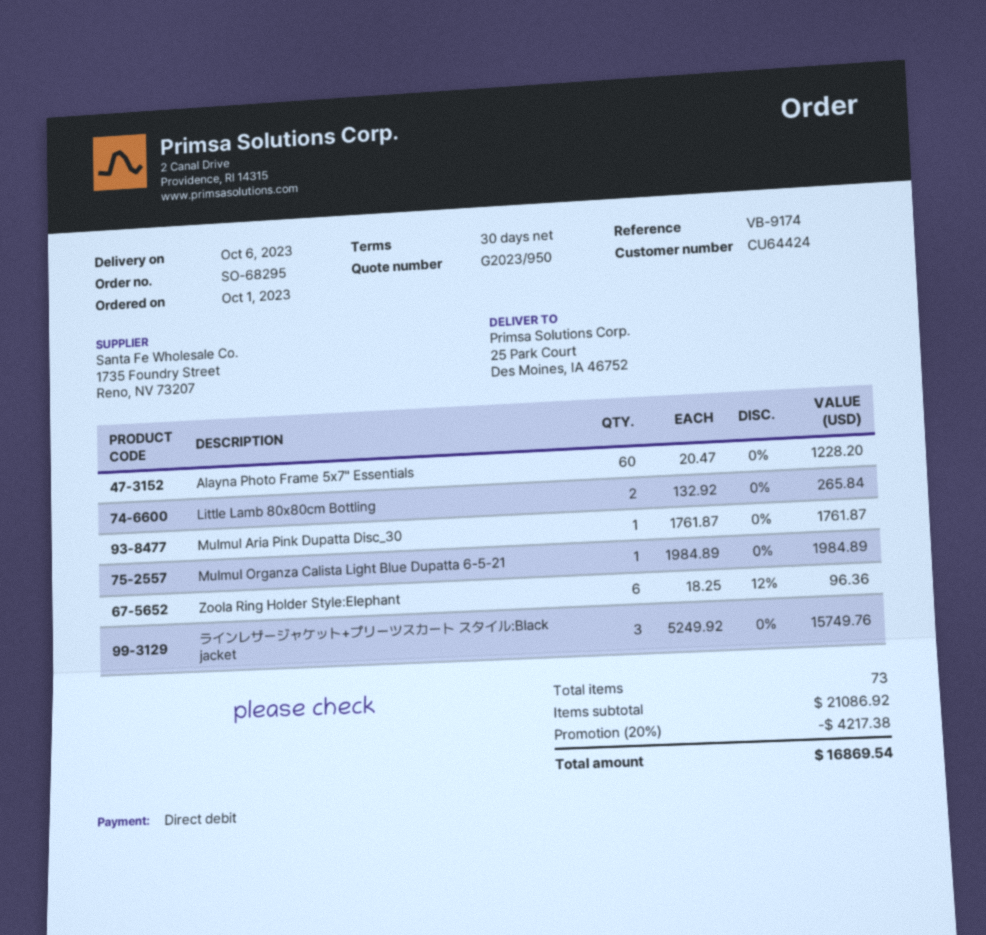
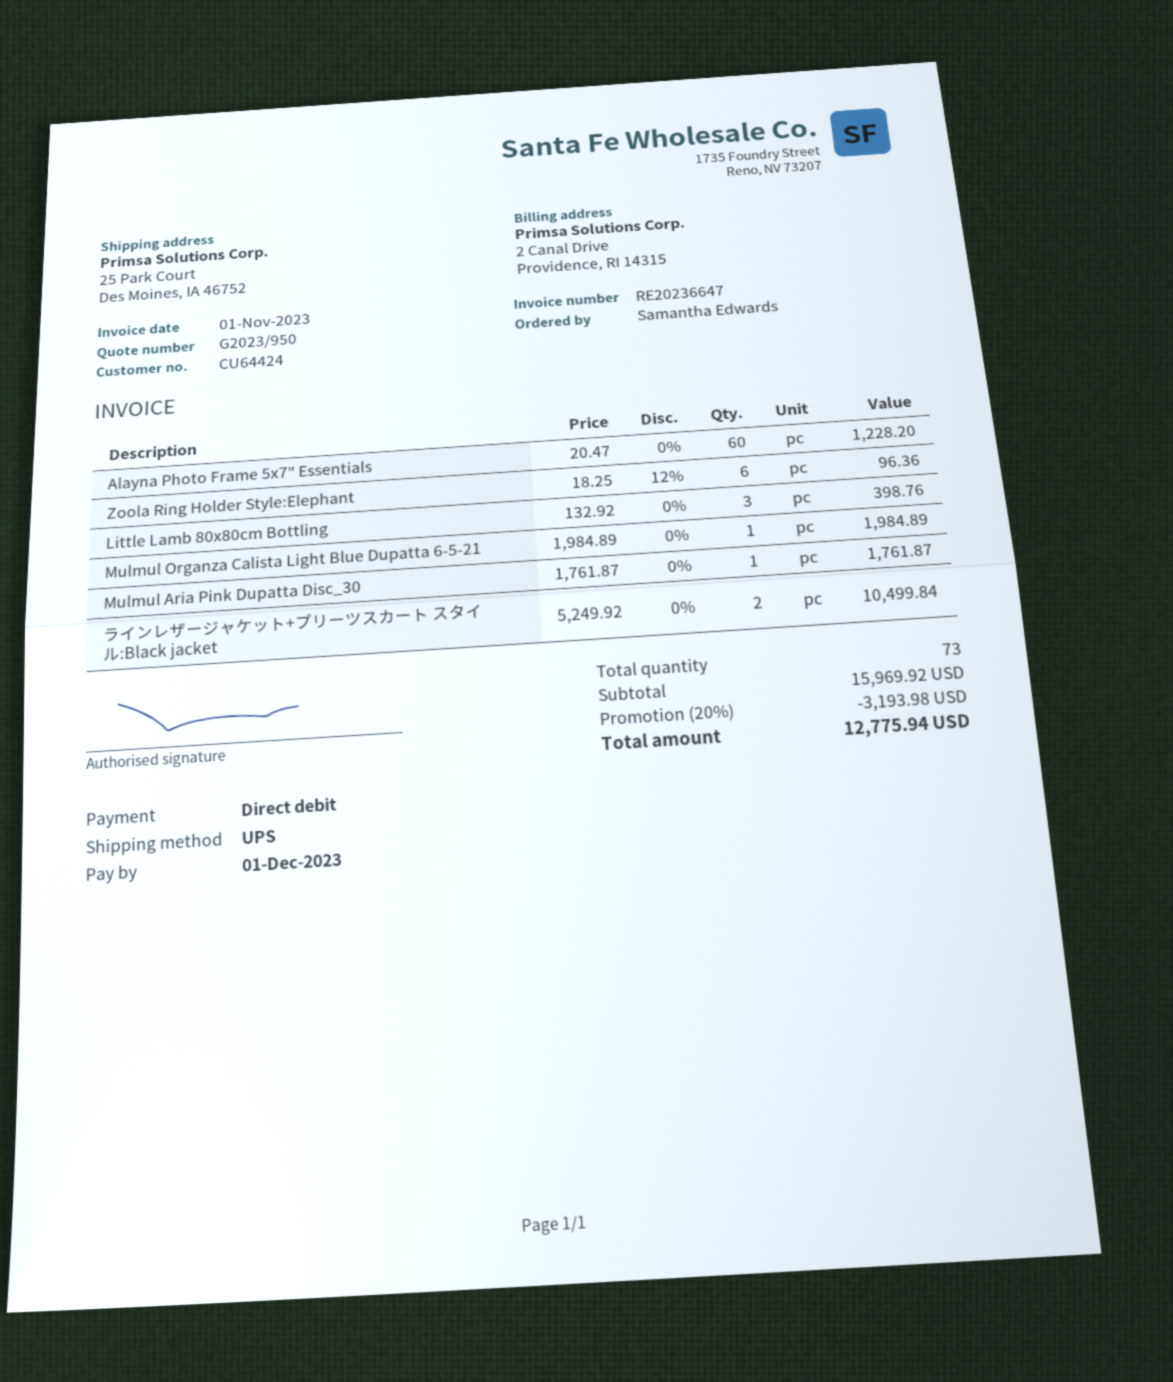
Little Lamb 80x80cm Bottling: 2 x 132.92 = 265.84 -> 3 x 132.92 = 398.76
ラインレザージャケット+プリーツスカート スタイル:Black jacket: 3 x 5249.92 = 15749.76 -> 2 x 5249.92 = 10499.84
subtotal: 21086.92 -> 15969.92
discount: 20% = 4217.38 -> 20% = 3193.98
total: 16869.54 -> 12775.94

